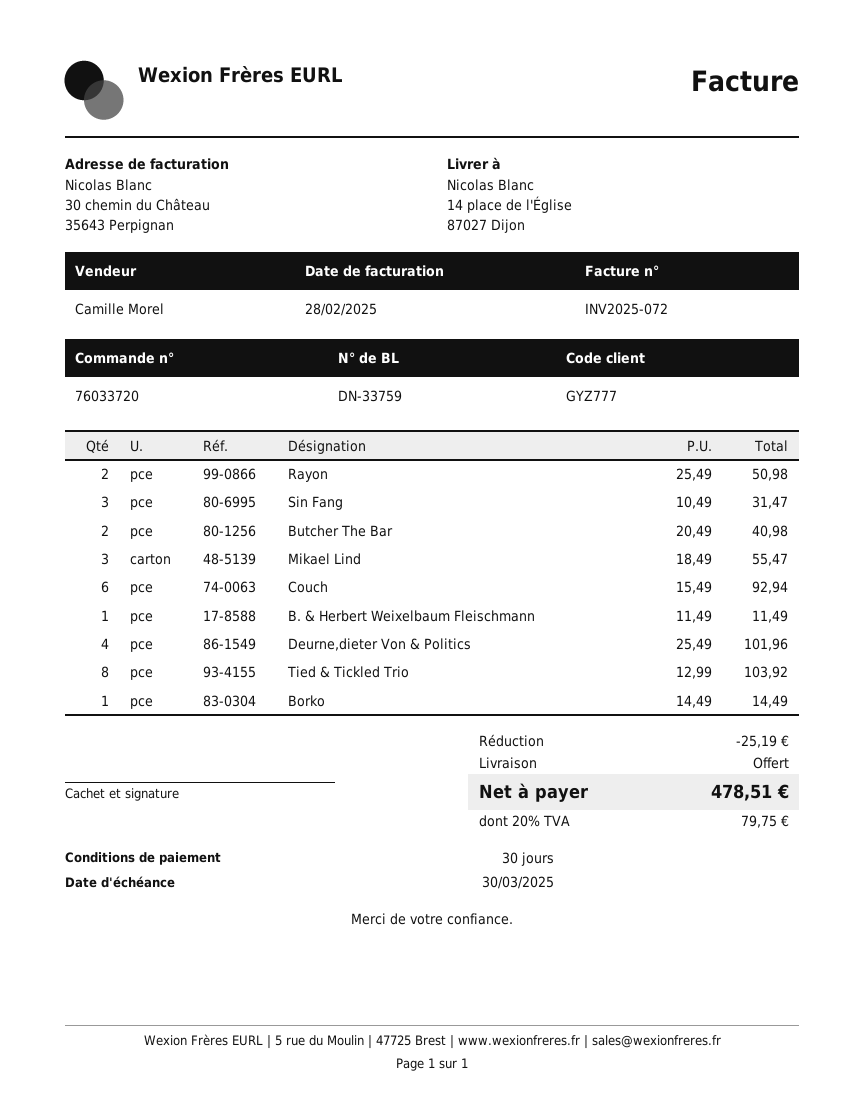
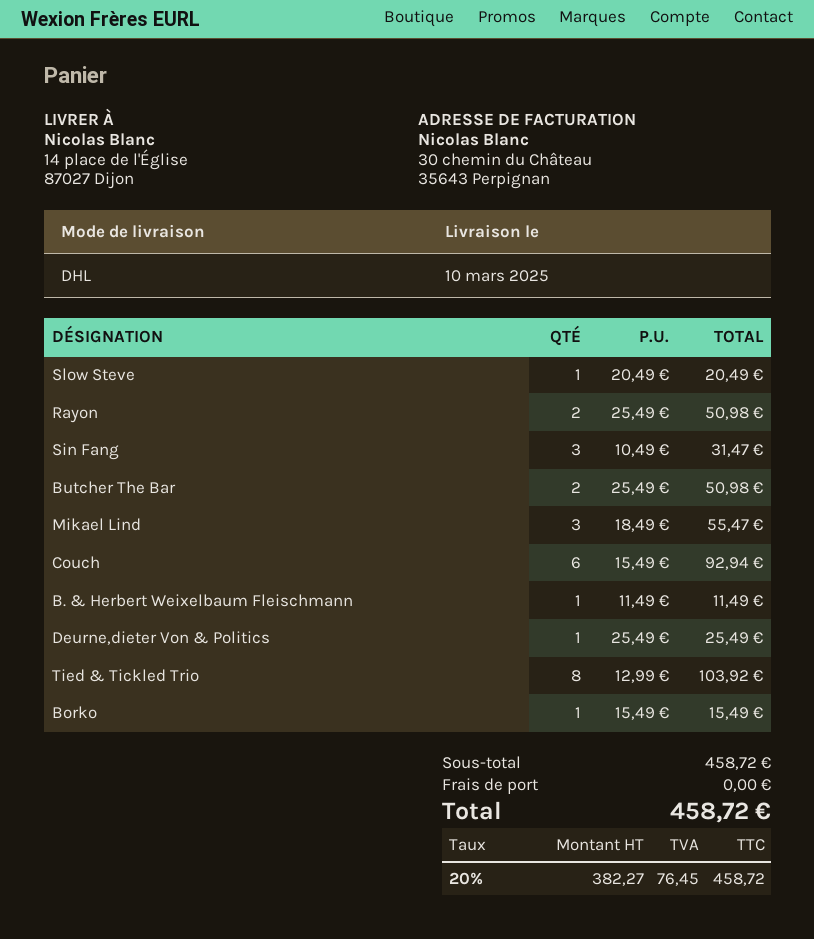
Butcher The Bar: 2 x 20.49 = 40.98 -> 2 x 25.49 = 50.98
Deurne,dieter Von & Politics: 4 x 25.49 = 101.96 -> 1 x 25.49 = 25.49
Borko: 1 x 14.49 = 14.49 -> 1 x 15.49 = 15.49
Slow Steve: none -> 1 x 20.49 = 20.49
discount: 25.19 -> none
tax: 20% = 79.75 -> 20% = 76.45
total: 478.51 -> 458.72

